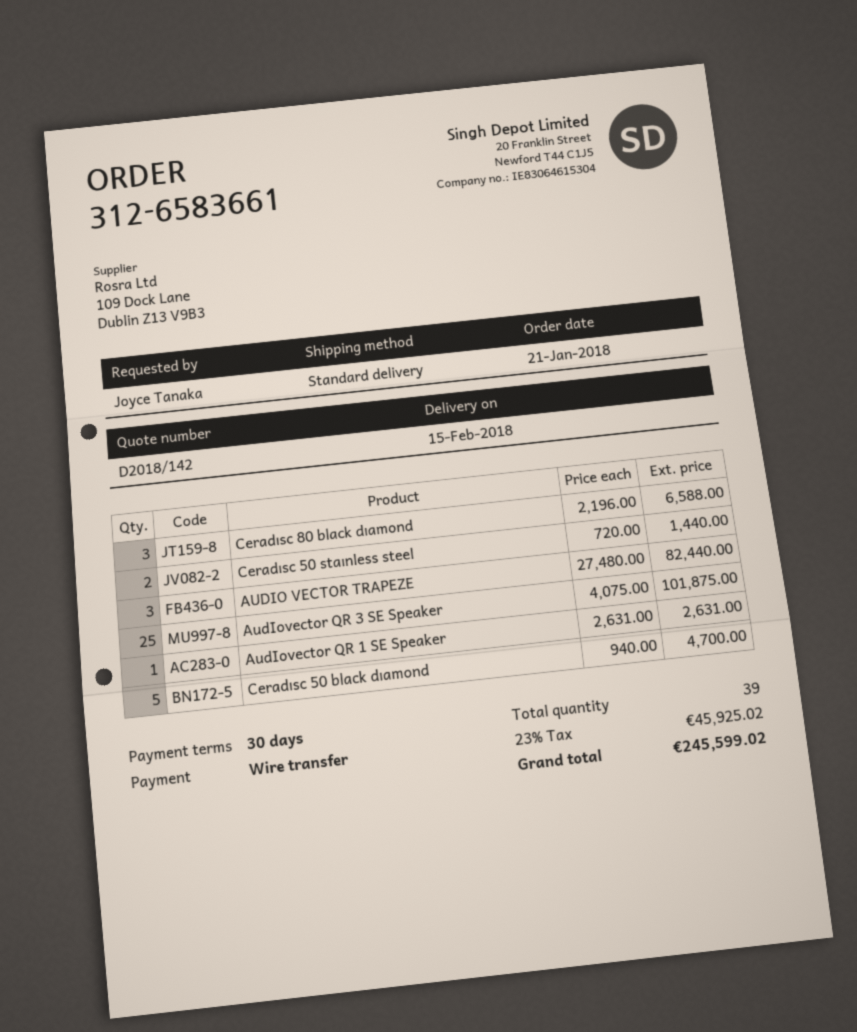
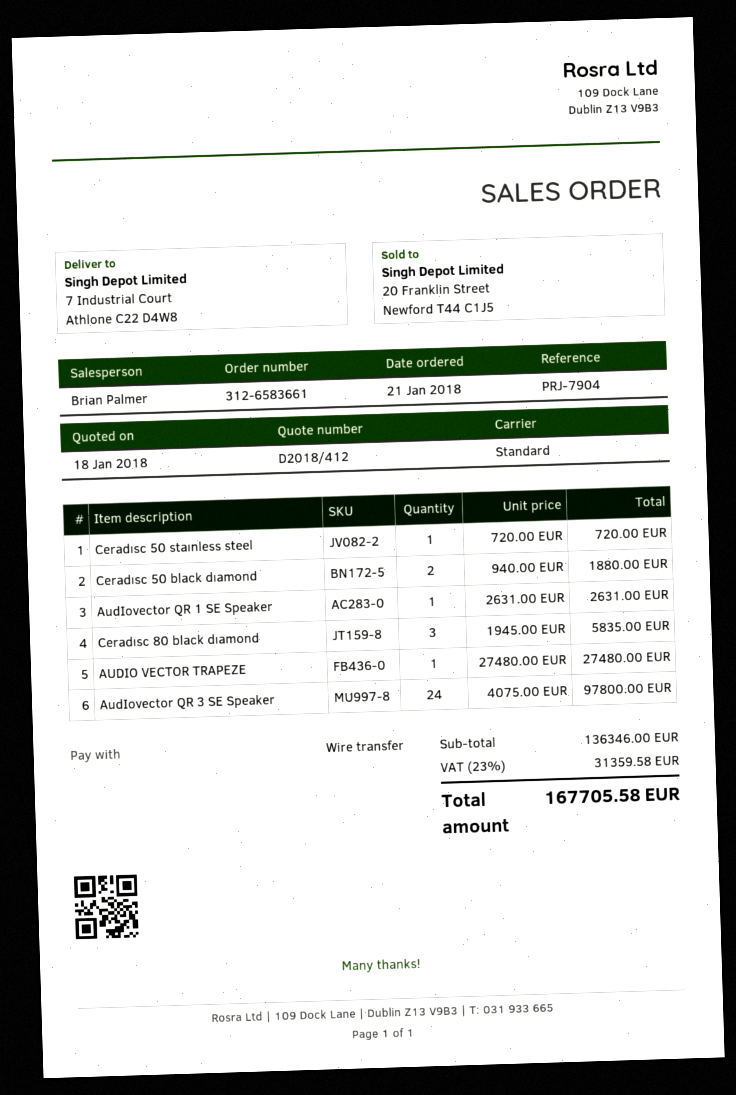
quote number: D2018/142 -> D2018/412
Ceradısc 80 black dıamond: 3 x 2196.00 = 6588.00 -> 3 x 1945.00 = 5835.00
Ceradısc 50 staınless steel: 2 x 720.00 = 1440.00 -> 1 x 720.00 = 720.00
AUDIO VECTOR TRAPEZE: 3 x 27480.00 = 82440.00 -> 1 x 27480.00 = 27480.00
AudIovector QR 3 SE Speaker: 25 x 4075.00 = 101875.00 -> 24 x 4075.00 = 97800.00
Ceradısc 50 black dıamond: 5 x 940.00 = 4700.00 -> 2 x 940.00 = 1880.00
tax: 23% = 45925.02 -> 23% = 31359.58
total: 245599.02 -> 167705.58

